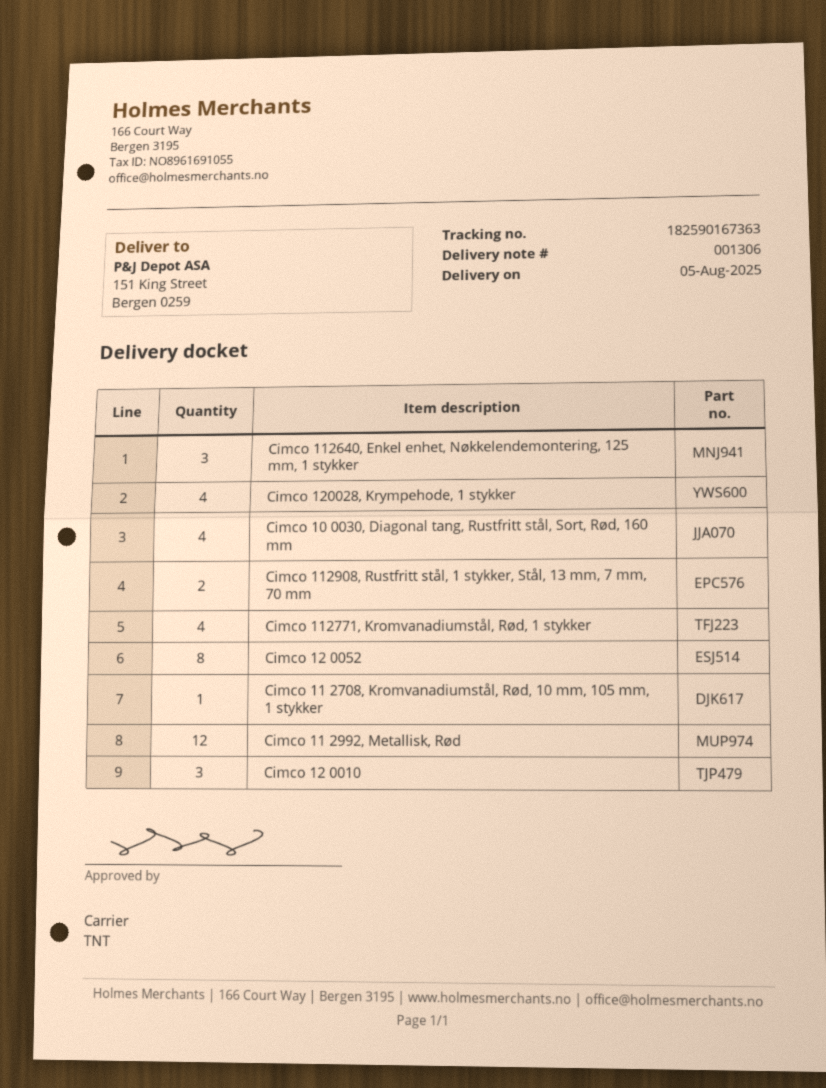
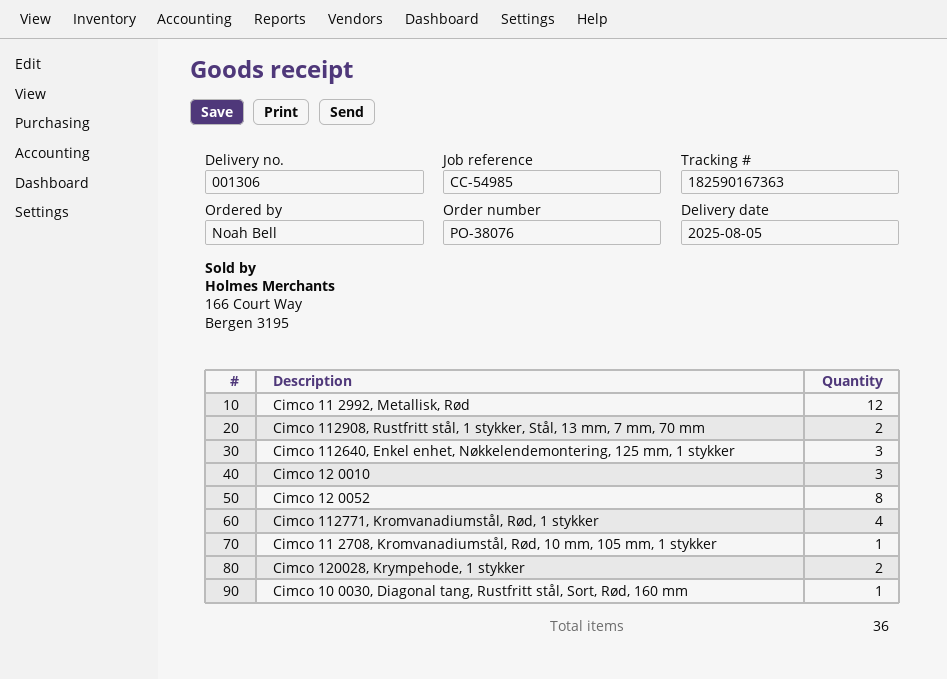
Cimco 120028, Krympehode, 1 stykker: 4 -> 2
Cimco 10 0030, Diagonal tang, Rustfritt stål, Sort, Rød, 160 mm: 4 -> 1

